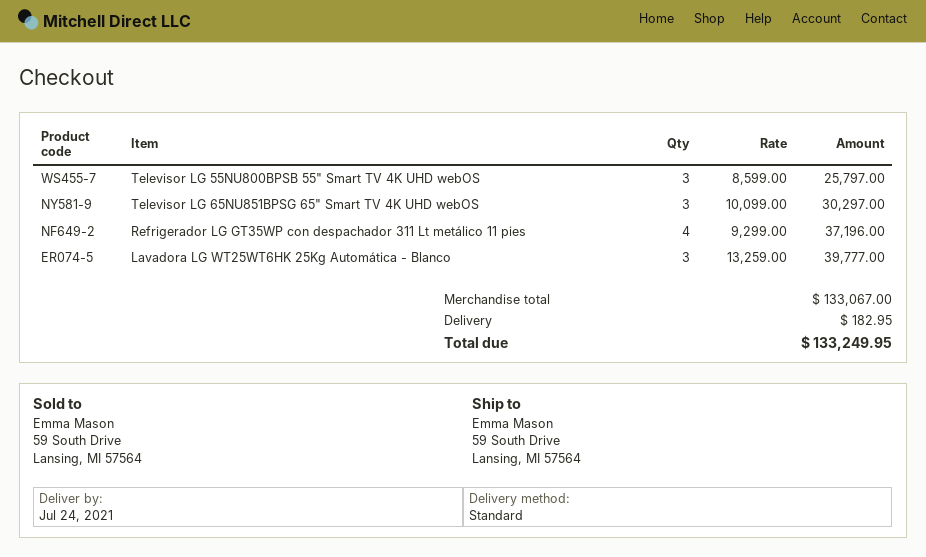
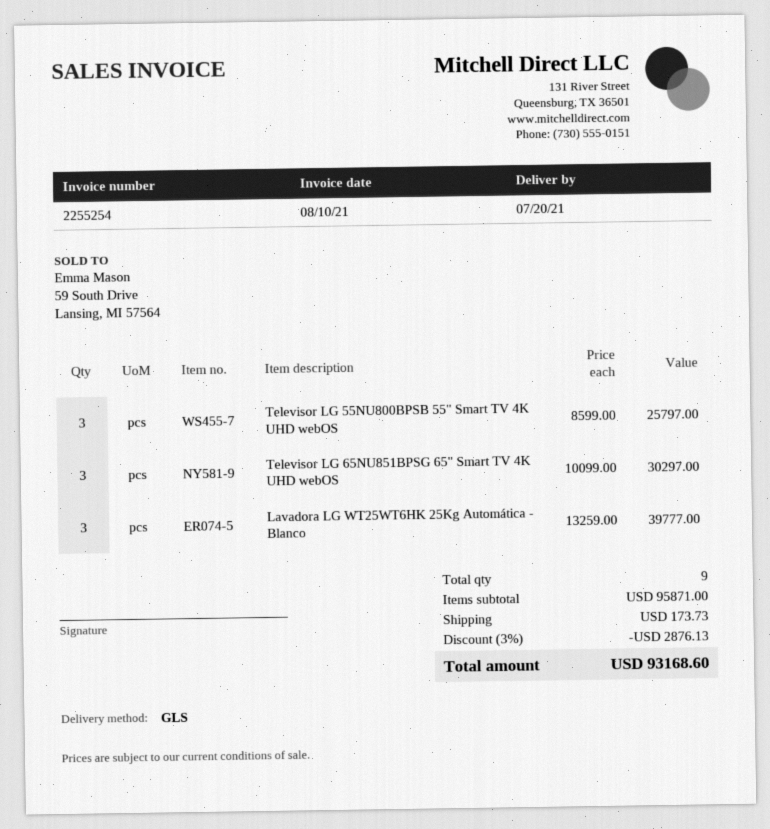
delivery date: 2021-07-24 -> 2021-07-20
shipping method: standard -> GLS
Refrigerador LG GT35WP con despachador 311 Lt metálico 11 pies: 4 x 9299.00 = 37196.00 -> none
subtotal: 133067.00 -> 95871.00
discount: none -> 3% = 2876.13
shipping: 182.95 -> 173.73
total: 133249.95 -> 93168.60

